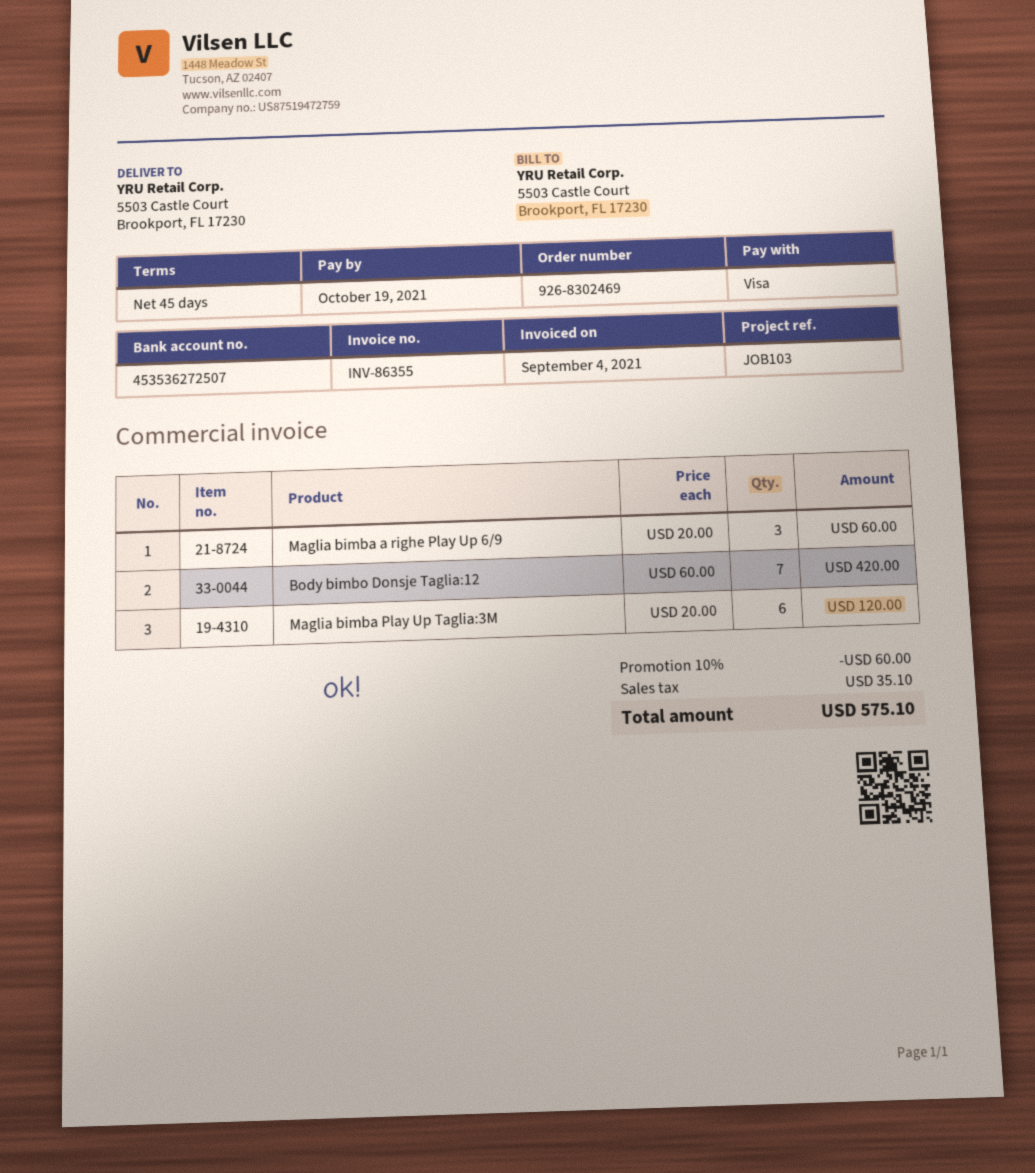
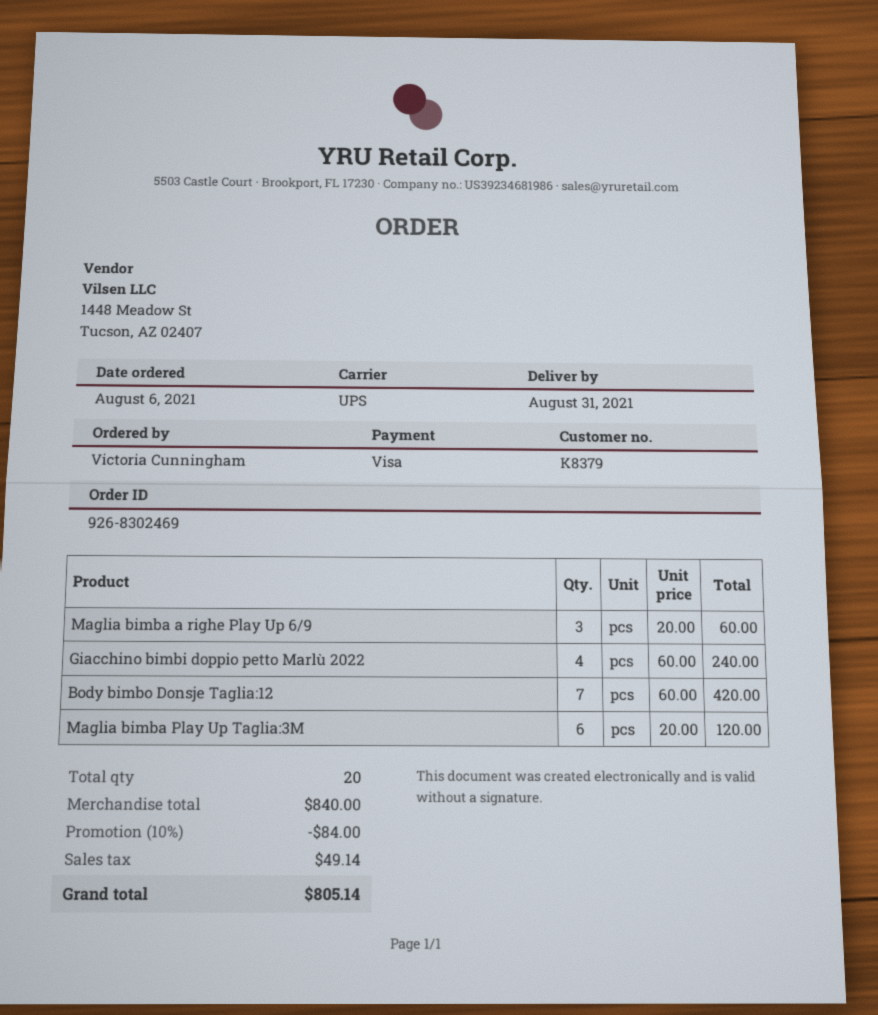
Giacchino bimbi doppio petto Marlù 2022: none -> 4 x 60.00 = 240.00
discount: 10% = 60.00 -> 10% = 84.00
tax: 35.10 -> 49.14
total: 575.10 -> 805.14

